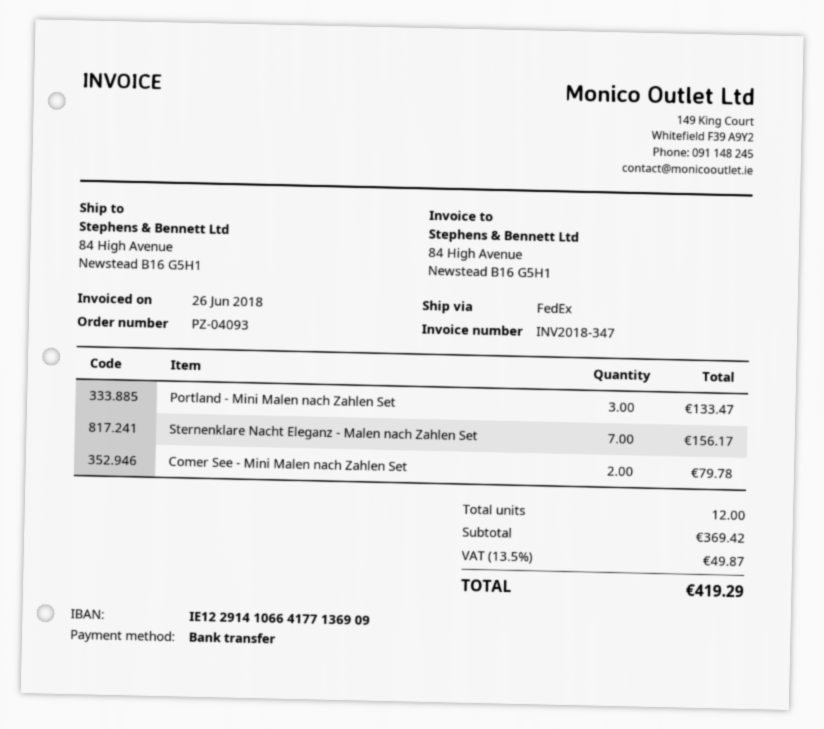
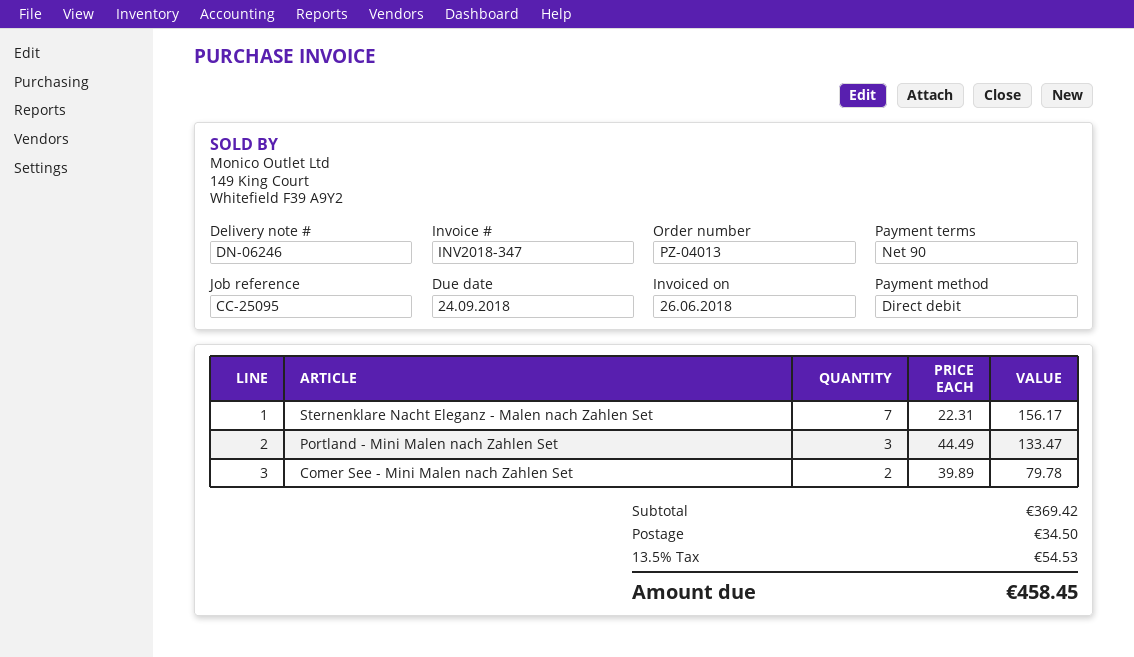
order number: PZ-04093 -> PZ-04013
payment method: bank transfer -> direct debit
shipping: none -> 34.50
tax: 13.5% = 49.87 -> 13.5% = 54.53
total: 419.29 -> 458.45

